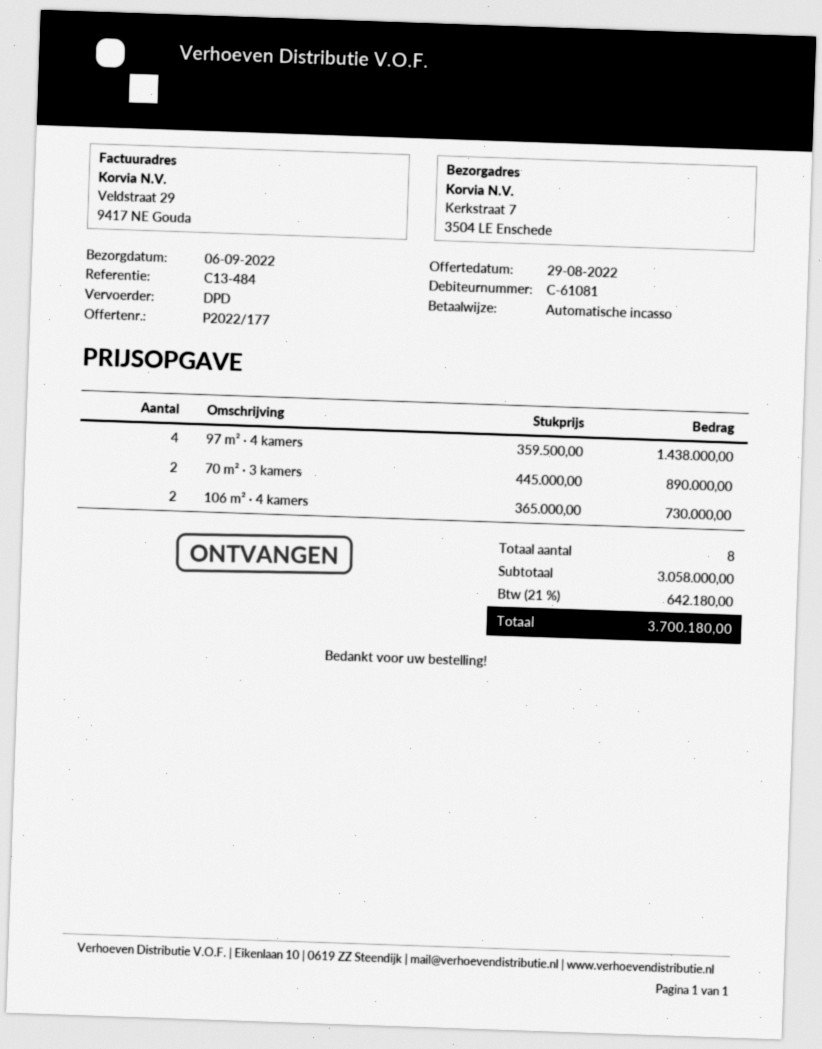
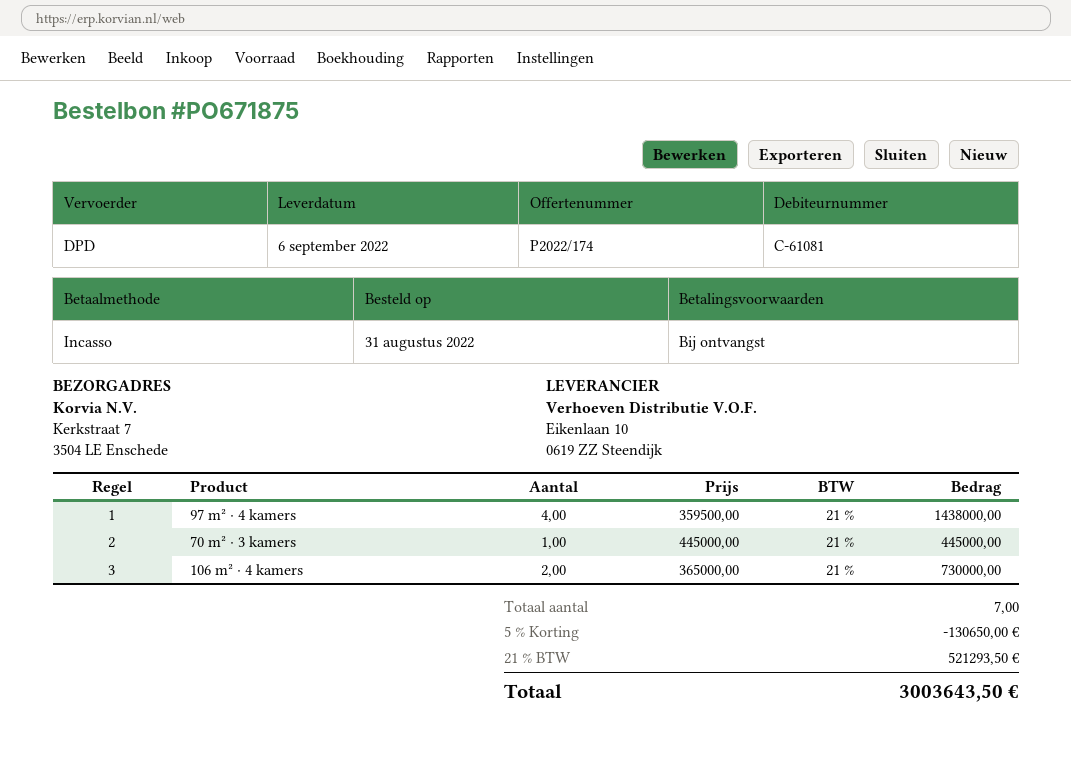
quote number: P2022/177 -> P2022/174
70 m² · 3 kamers: 2 x 445000.00 = 890000.00 -> 1 x 445000.00 = 445000.00
total quantity: 8 -> 7
discount: none -> 5% = 130650.00
tax: 21% = 642180.00 -> 21% = 521293.50
total: 3700180.00 -> 3003643.50

